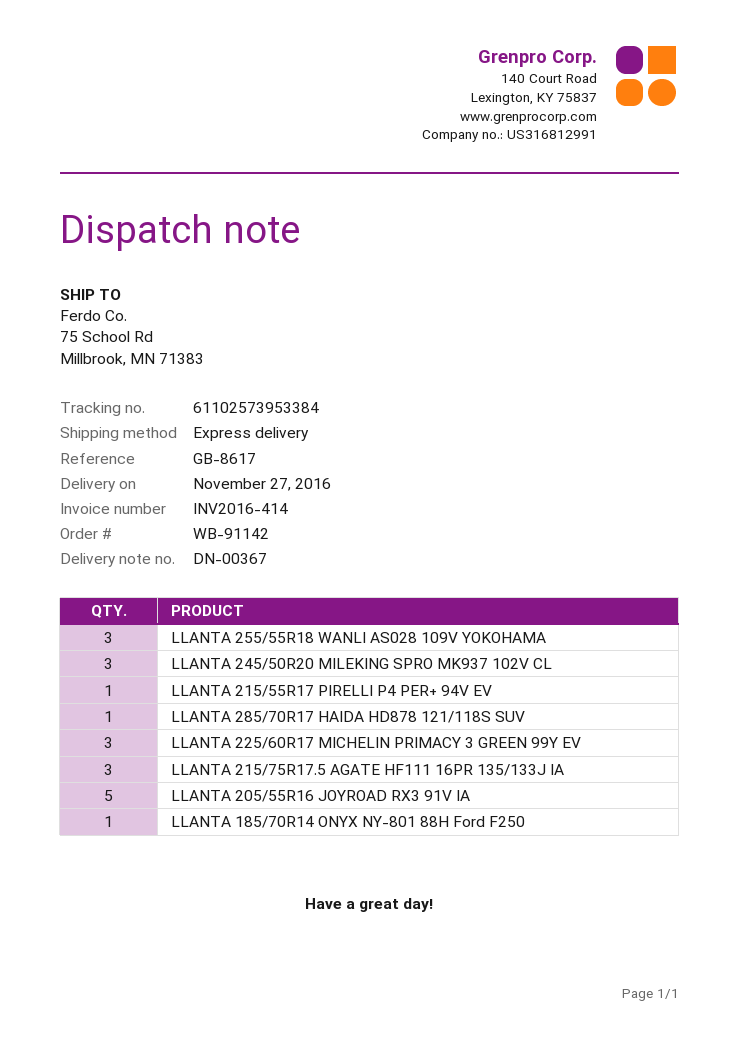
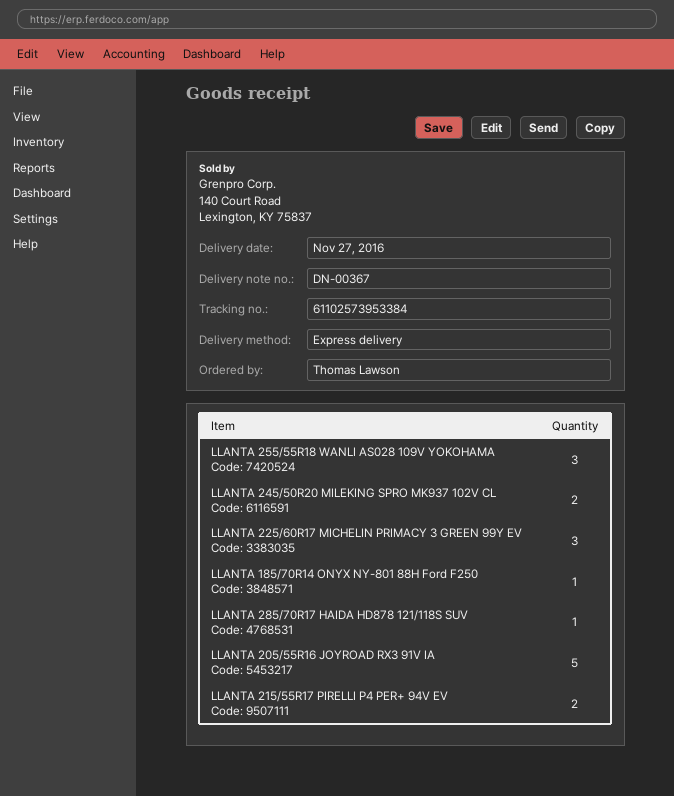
LLANTA 245/50R20 MILEKING SPRO MK937 102V CL: 3 -> 2
LLANTA 215/55R17 PIRELLI P4 PER+ 94V EV: 1 -> 2
LLANTA 215/75R17.5 AGATE HF111 16PR 135/133J IA: 3 -> none

